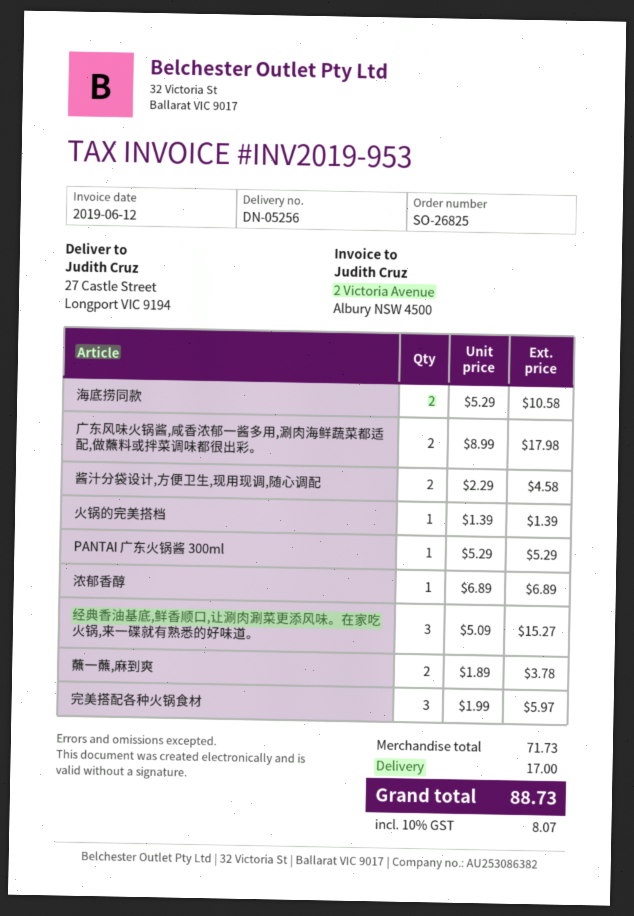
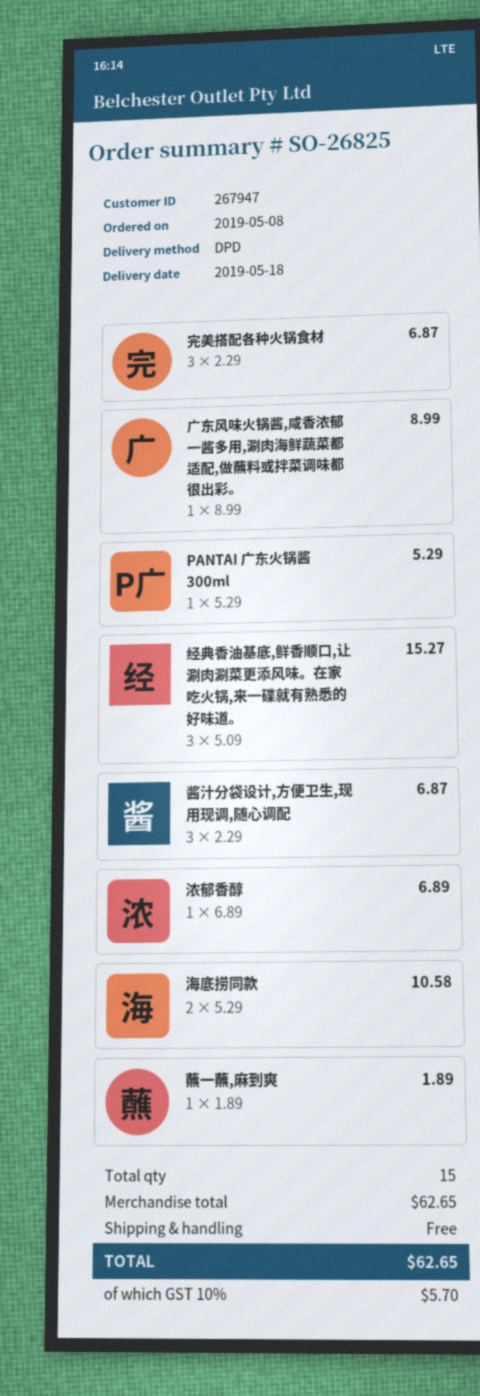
广东风味火锅酱,咸香浓郁一酱多用,涮肉海鲜蔬菜都适配,做蘸料或拌菜调味都很出彩。: 2 x 8.99 = 17.98 -> 1 x 8.99 = 8.99
酱汁分袋设计,方便卫生,现用现调,随心调配: 2 x 2.29 = 4.58 -> 3 x 2.29 = 6.87
火锅的完美搭档: 1 x 1.39 = 1.39 -> none
蘸一蘸,麻到爽: 2 x 1.89 = 3.78 -> 1 x 1.89 = 1.89
完美搭配各种火锅食材: 3 x 1.99 = 5.97 -> 3 x 2.29 = 6.87
subtotal: 71.73 -> 62.65
shipping: 17.00 -> 0.00
tax: 10% = 8.07 -> 10% = 5.70
total: 88.73 -> 62.65

